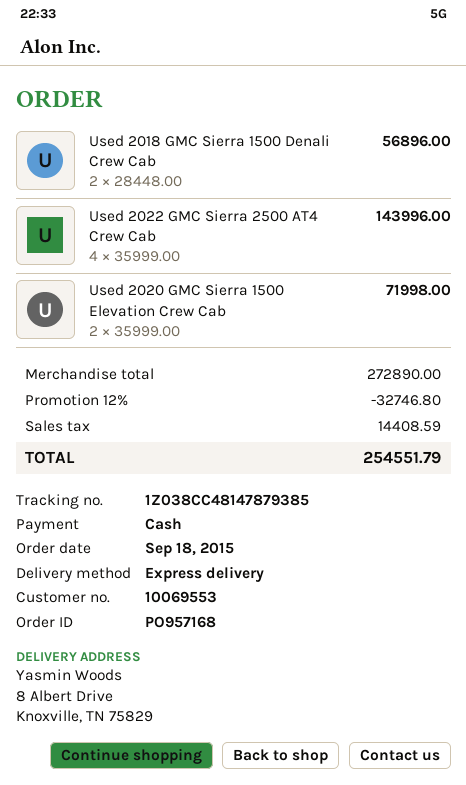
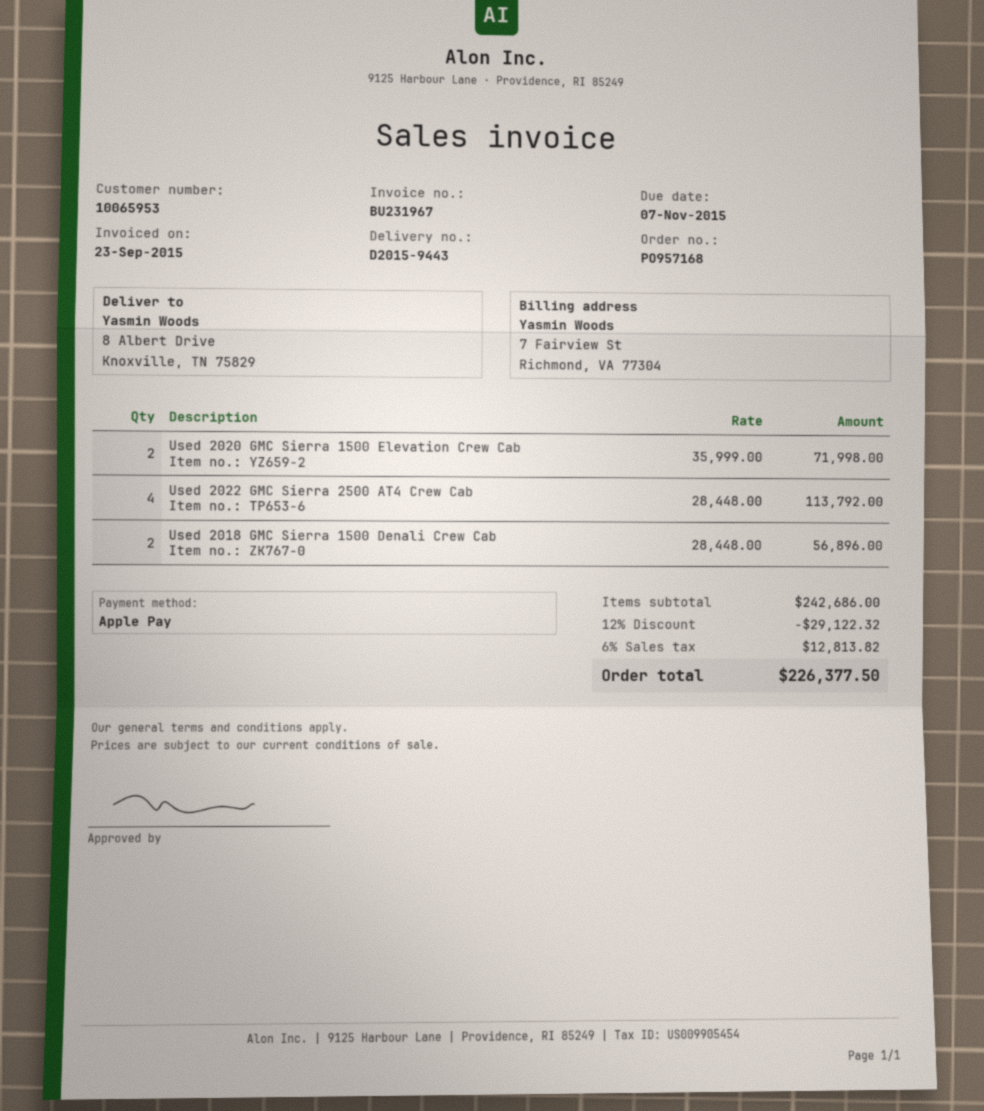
customer number: 10069553 -> 10065953
payment method: cash -> Apple Pay
Used 2022 GMC Sierra 2500 AT4 Crew Cab: 4 x 35999.00 = 143996.00 -> 4 x 28448.00 = 113792.00
subtotal: 272890.00 -> 242686.00
discount: 12% = 32746.80 -> 12% = 29122.32
tax: 14408.59 -> 12813.82
total: 254551.79 -> 226377.50

